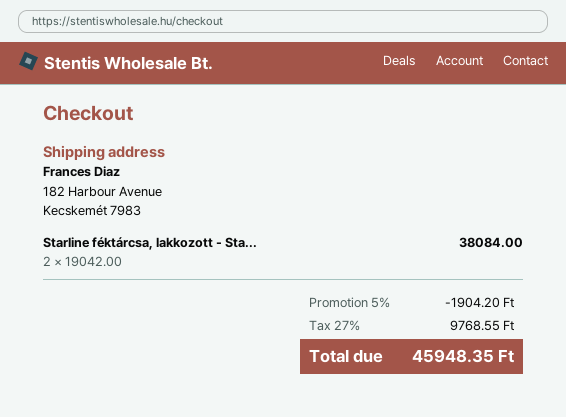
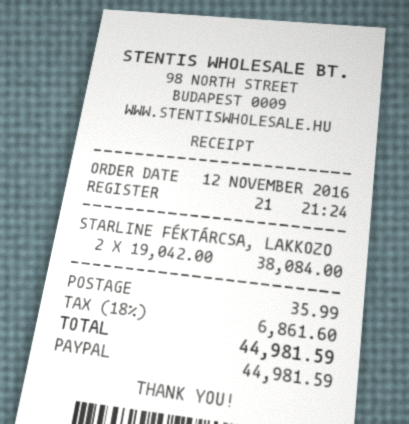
discount: 5% = 1904.20 -> none
shipping: none -> 35.99
tax: 27% = 9768.55 -> 18% = 6861.60
total: 45948.35 -> 44981.59

